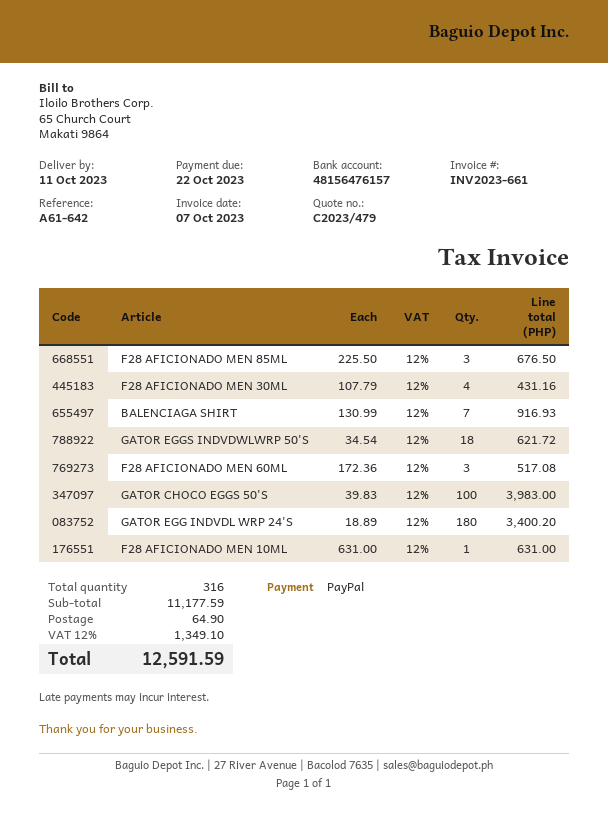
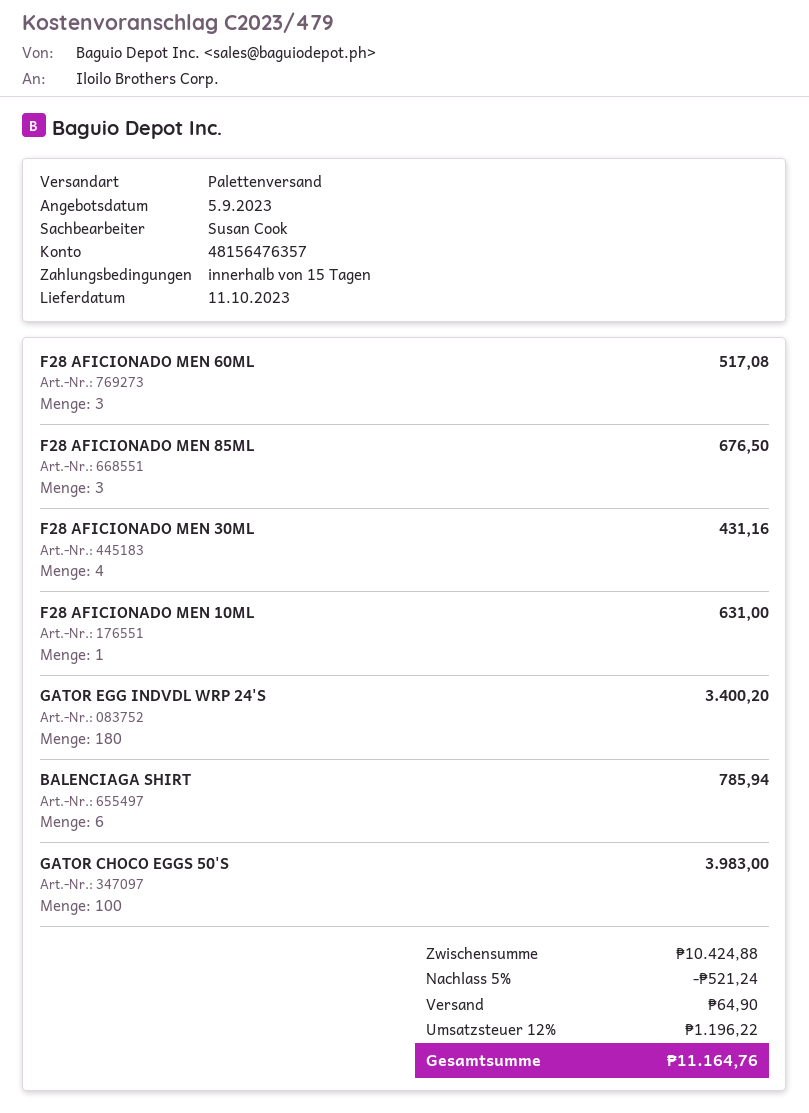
bank account: 48156476157 -> 48156476357
BALENCIAGA SHIRT: 7 for 916.93 -> 6 for 785.94
GATOR EGGS INDVDWLWRP 50'S: 18 for 621.72 -> none
subtotal: 11177.59 -> 10424.88
discount: none -> 5% = 521.24
tax: 12% = 1349.10 -> 12% = 1196.22
total: 12591.59 -> 11164.76

